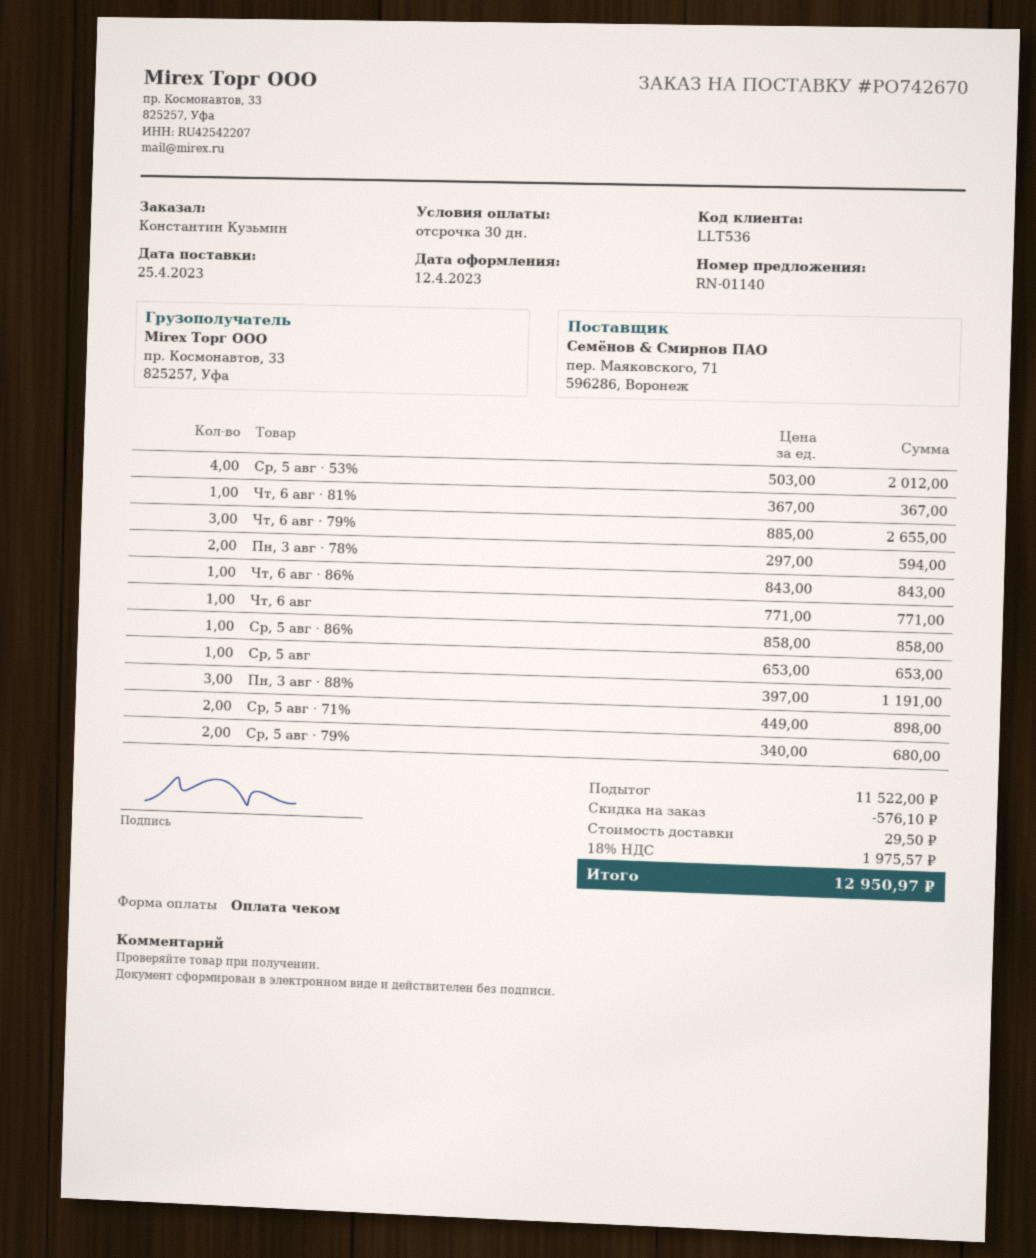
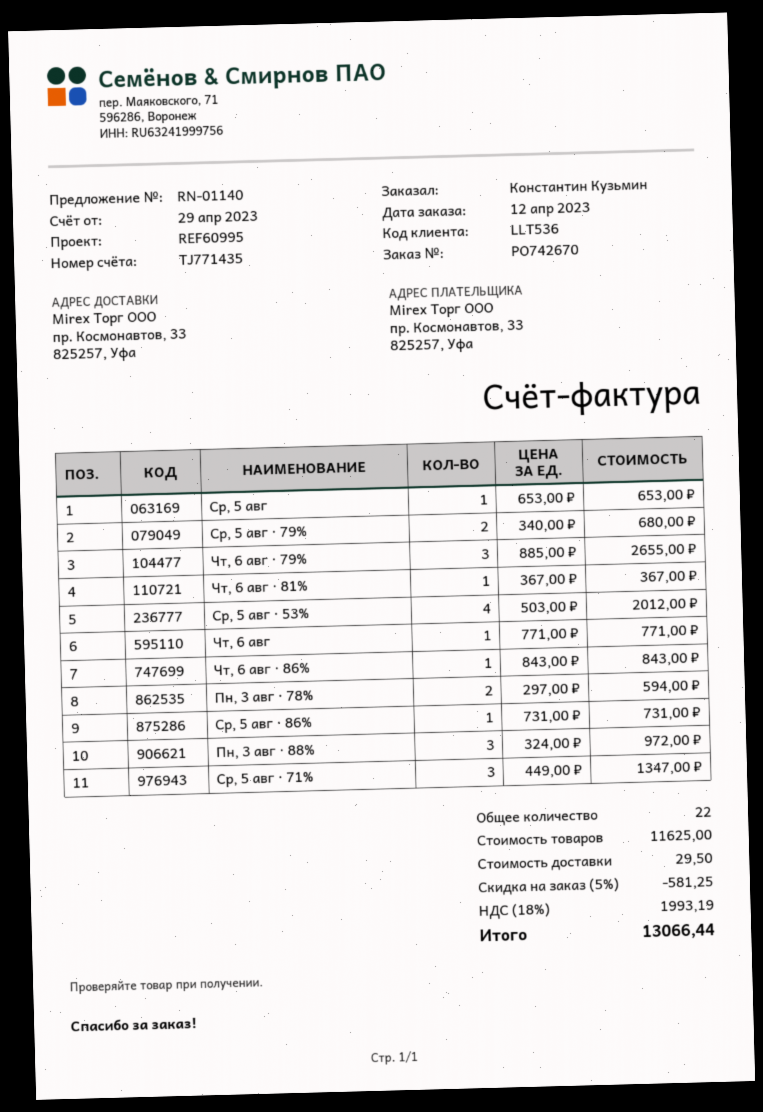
Ср, 5 авг · 86%: 1 x 858.00 = 858.00 -> 1 x 731.00 = 731.00
Пн, 3 авг · 88%: 3 x 397.00 = 1191.00 -> 3 x 324.00 = 972.00
Ср, 5 авг · 71%: 2 x 449.00 = 898.00 -> 3 x 449.00 = 1347.00
subtotal: 11522.00 -> 11625.00
discount: 576.10 -> 581.25
tax: 18% = 1975.57 -> 18% = 1993.19
total: 12950.97 -> 13066.44

